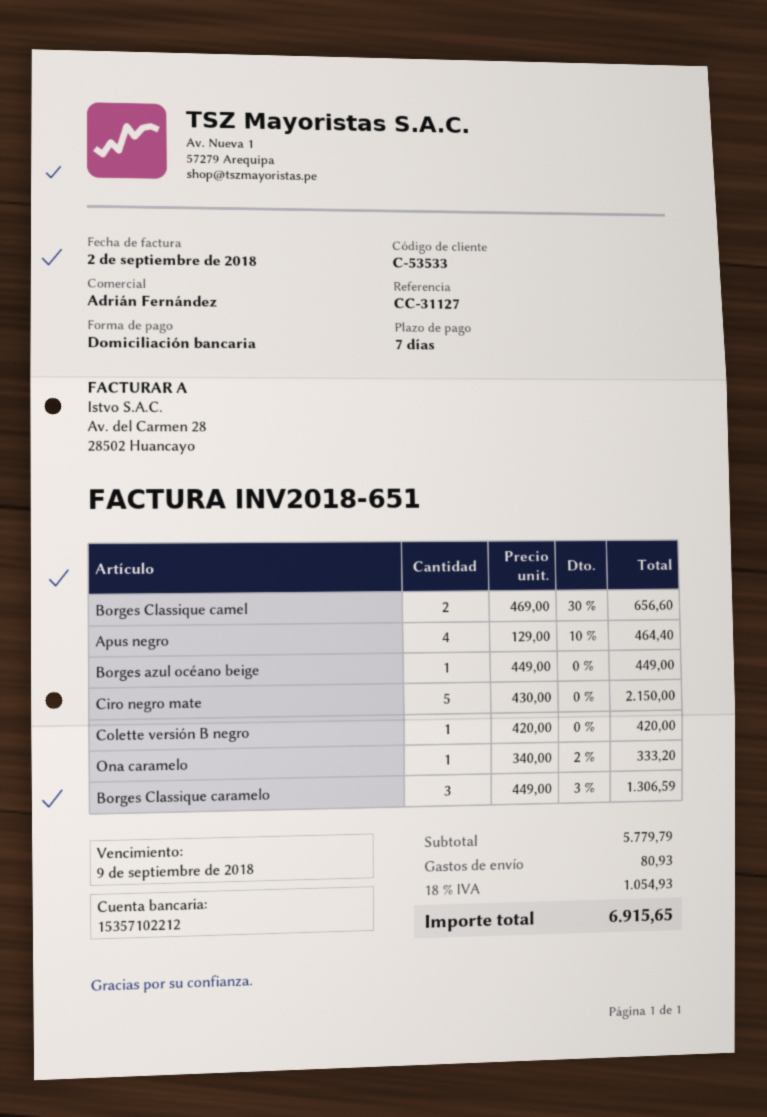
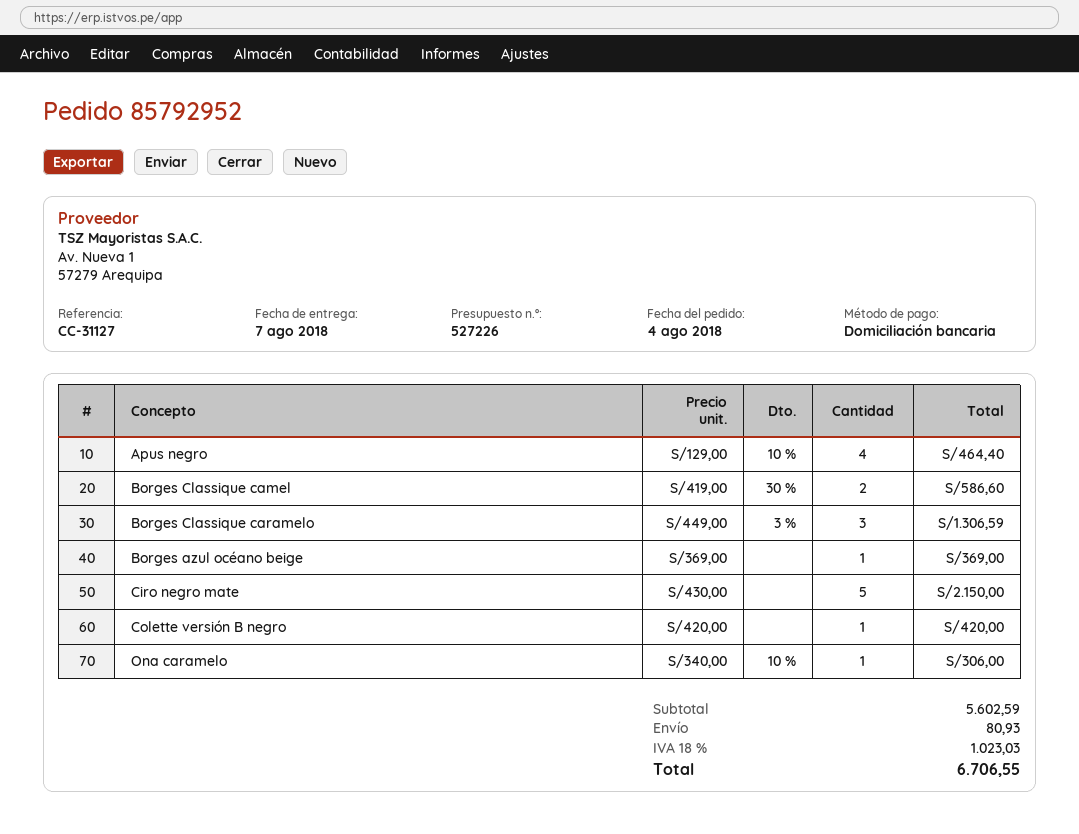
Borges Classique camel: 2 x 469.00 - 30% = 656.60 -> 2 x 419.00 - 30% = 586.60
Borges azul océano beige: 1 x 449.00 = 449.00 -> 1 x 369.00 = 369.00
Ona caramelo: 1 x 340.00 - 2% = 333.20 -> 1 x 340.00 - 10% = 306.00
subtotal: 5779.79 -> 5602.59
tax: 18% = 1054.93 -> 18% = 1023.03
total: 6915.65 -> 6706.55

